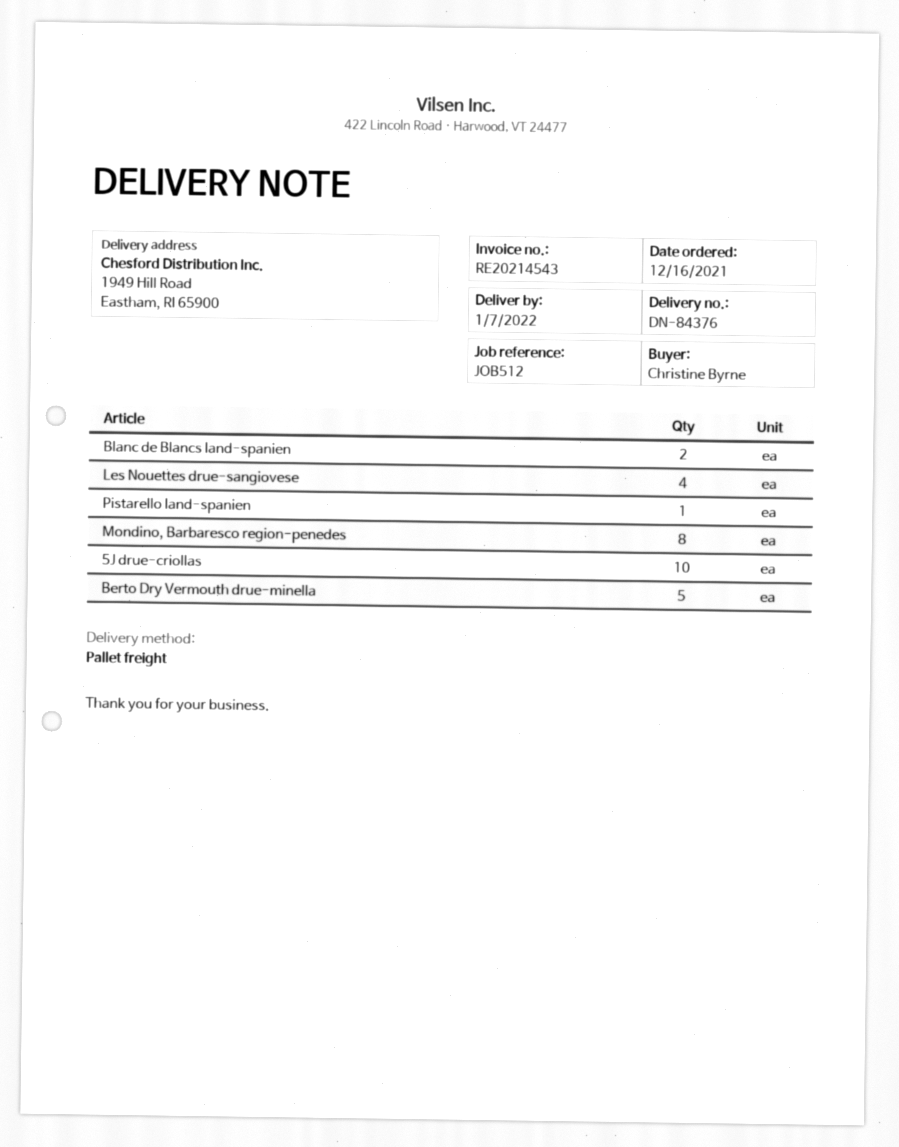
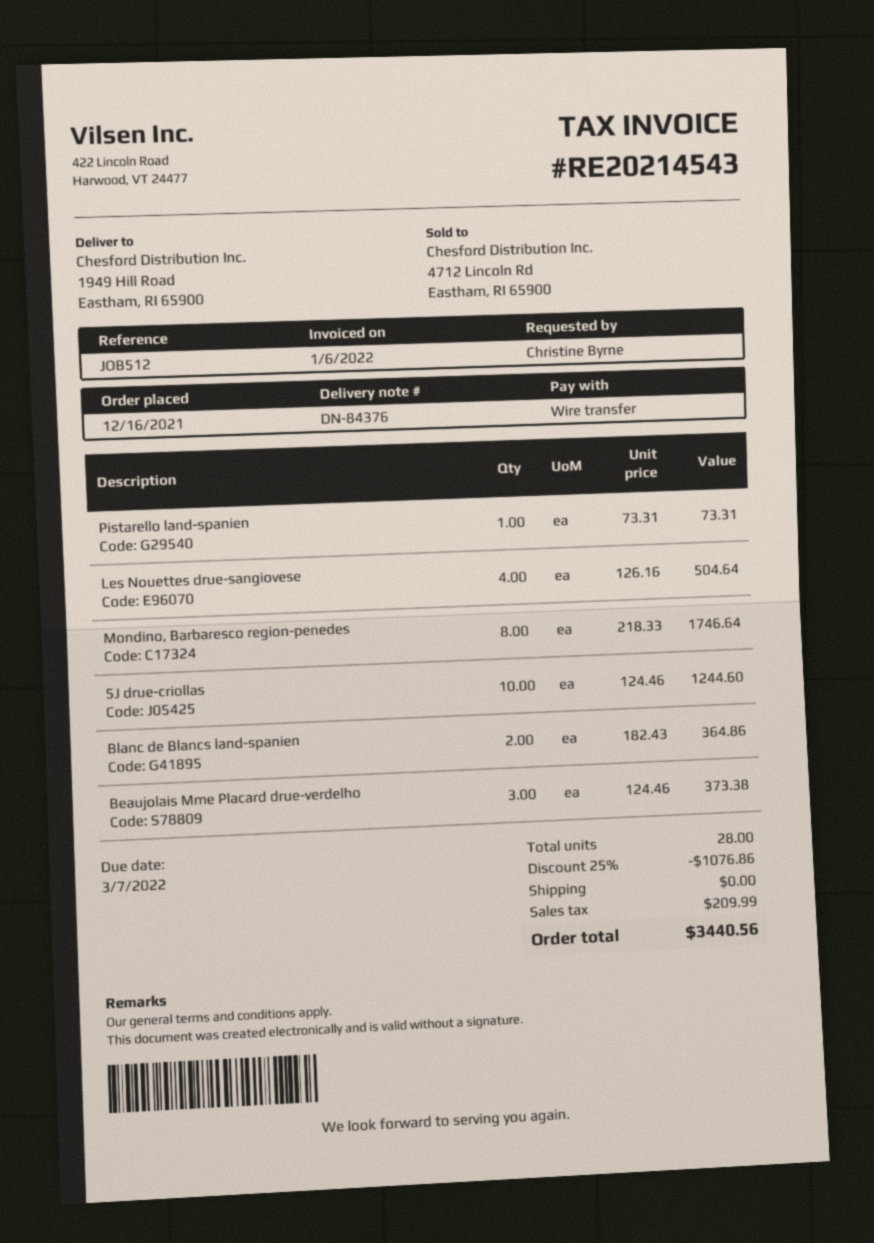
Berto Dry Vermouth drue-minella: 5 -> none
Beaujolais Mme Placard drue-verdelho: none -> 3

